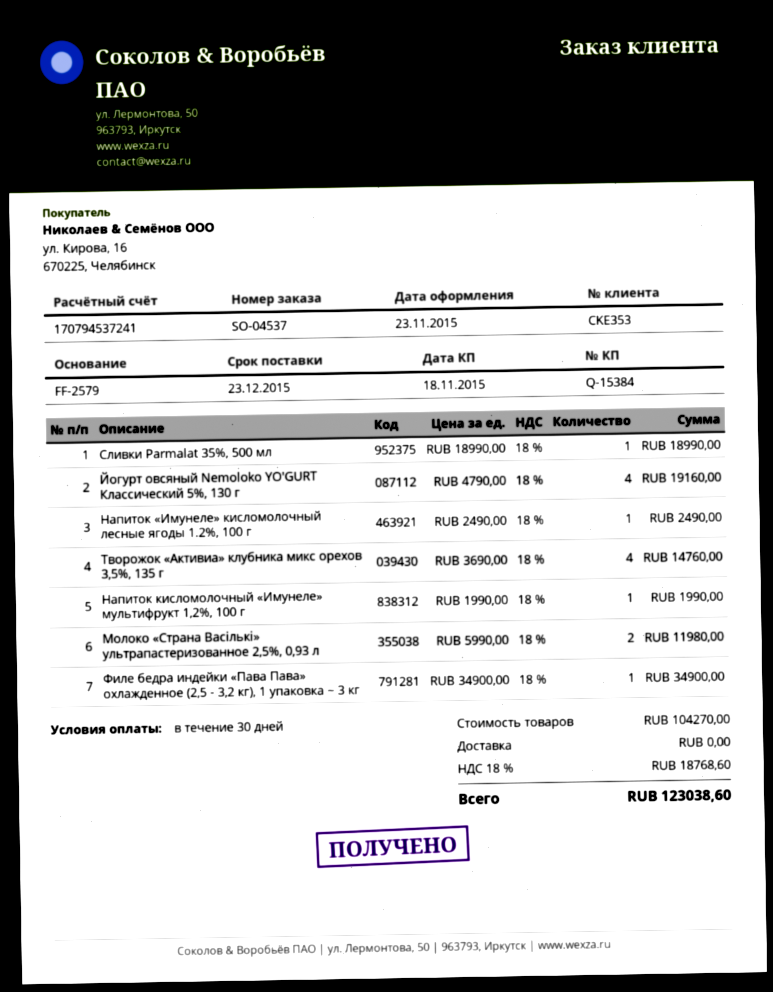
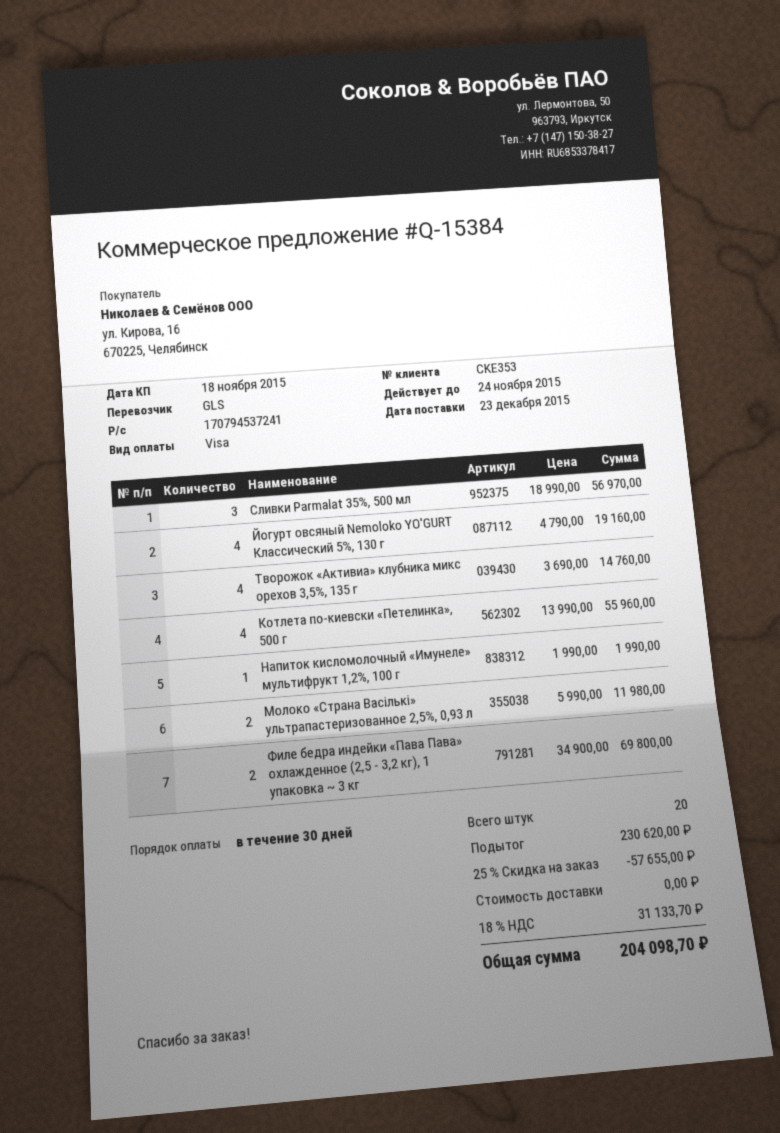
Сливки Parmalat 35%, 500 мл: 1 x 18990.00 = 18990.00 -> 3 x 18990.00 = 56970.00
Напиток «Имунеле» кисломолочный лесные ягоды 1.2%, 100 г: 1 x 2490.00 = 2490.00 -> none
Филе бедра индейки «Пава Пава» охлажденное (2,5 - 3,2 кг), 1 упаковка ~ 3 кг: 1 x 34900.00 = 34900.00 -> 2 x 34900.00 = 69800.00
Котлета по-киевски «Петелинка», 500 г: none -> 4 x 13990.00 = 55960.00
subtotal: 104270.00 -> 230620.00
discount: none -> 25% = 57655.00
tax: 18% = 18768.60 -> 18% = 31133.70
total: 123038.60 -> 204098.70

